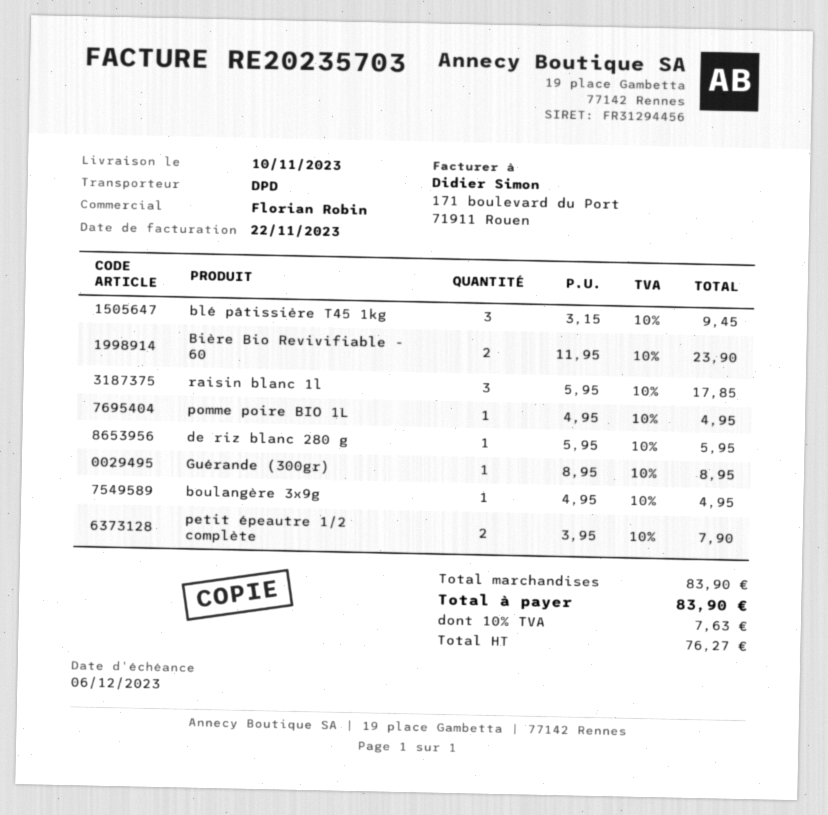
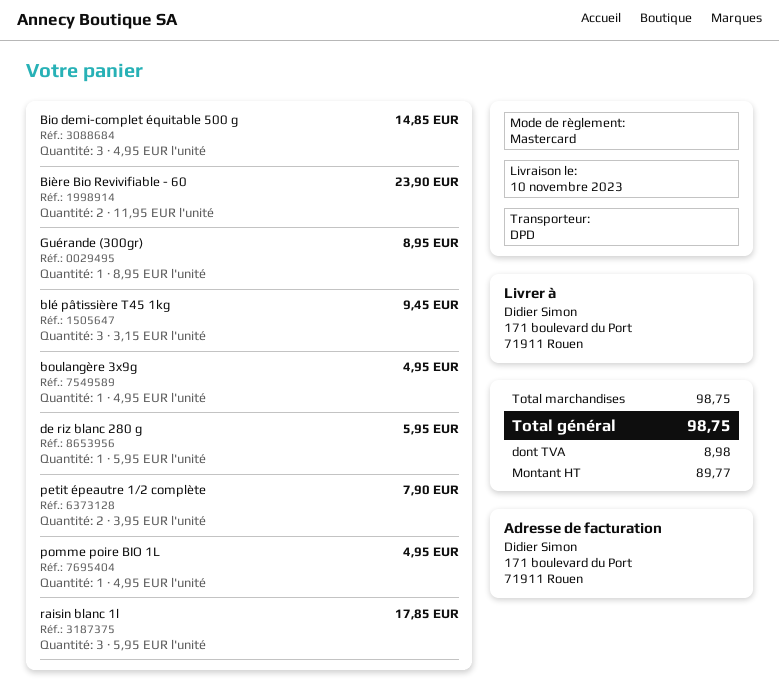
Bio demi-complet équitable 500 g: none -> 3 x 4.95 = 14.85
subtotal: 83.90 -> 98.75
net: 76.27 -> 89.77
tax: 7.63 -> 8.98
total: 83.90 -> 98.75

